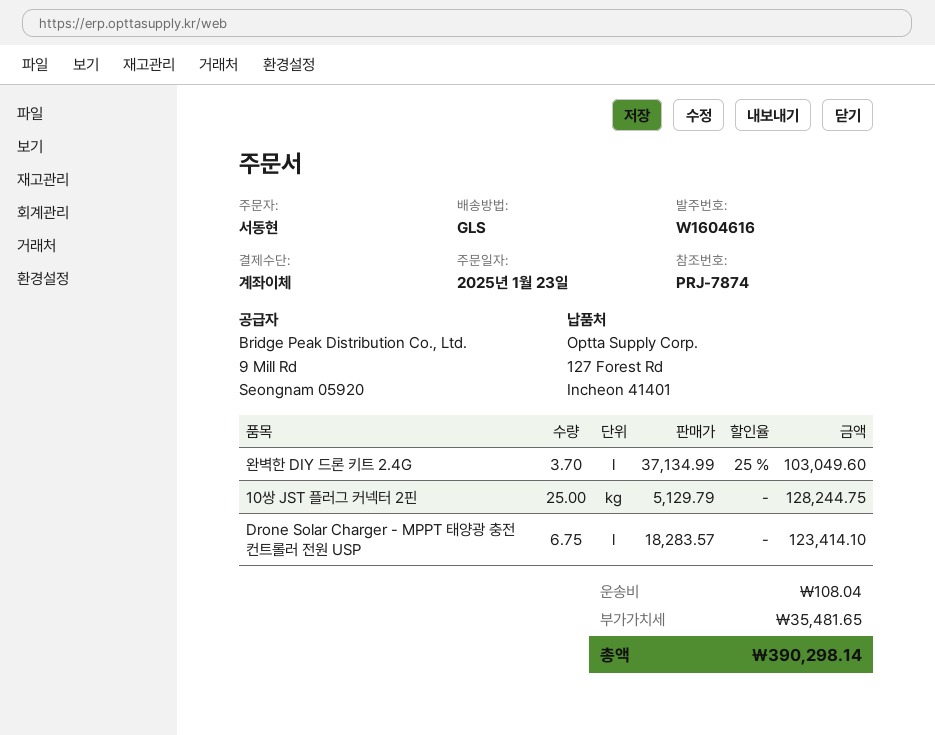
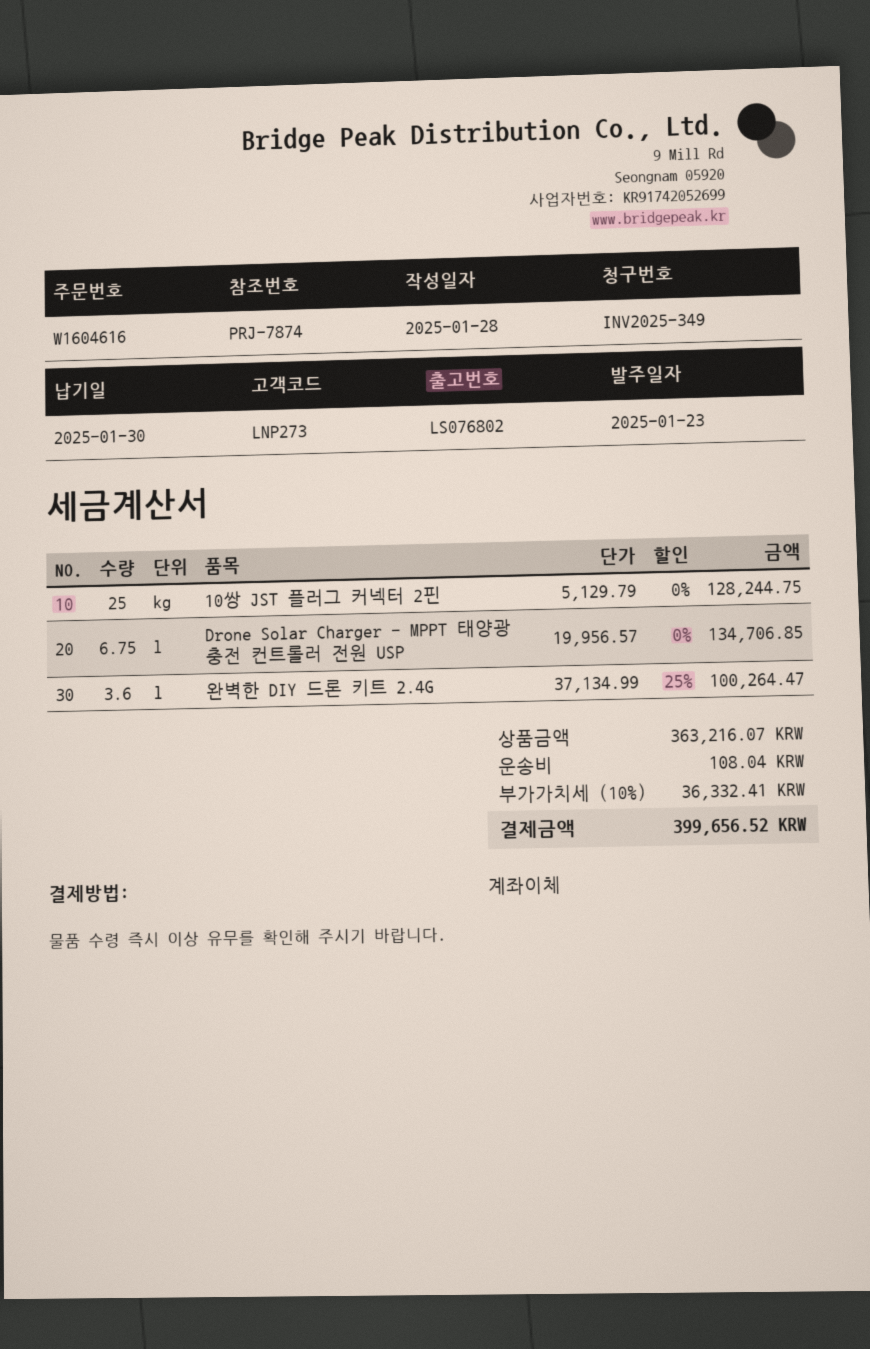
완벽한 DIY 드론 키트 2.4G: 3.7 x 37134.99 - 25% = 103049.60 -> 3.6 x 37134.99 - 25% = 100264.47
Drone Solar Charger - MPPT 태양광 충전 컨트롤러 전원 USP: 6.75 x 18283.57 = 123414.10 -> 6.75 x 19956.57 = 134706.85
tax: 35481.65 -> 36332.41
total: 390298.14 -> 399656.52

